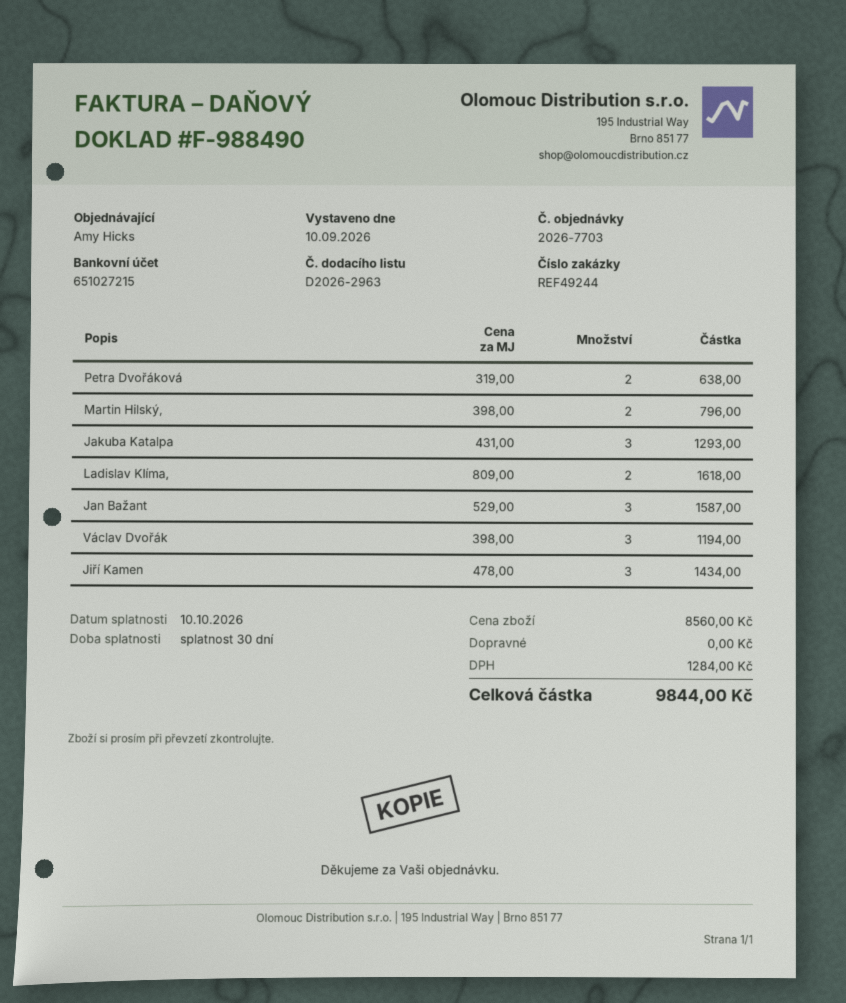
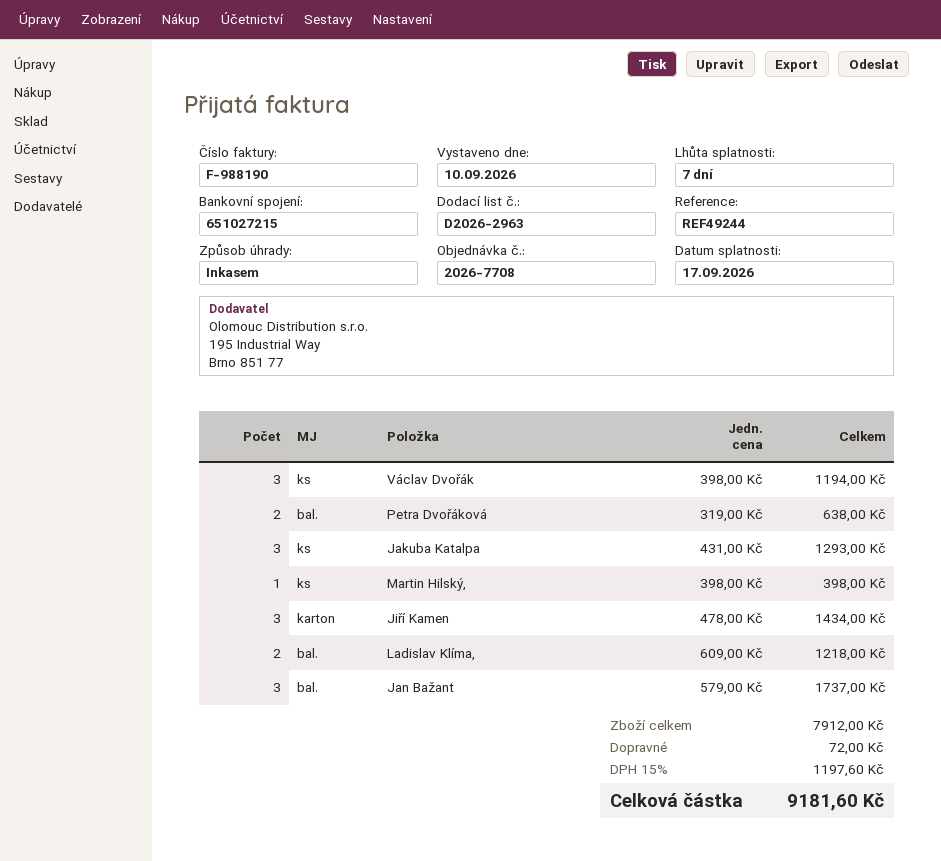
order number: 2026-7703 -> 2026-7708
invoice number: F-988490 -> F-988190
payment terms: 30 days -> 7 days
due date: 2026-10-10 -> 2026-09-17
Martin Hilský,: 2 x 398.00 = 796.00 -> 1 x 398.00 = 398.00
Ladislav Klíma,: 2 x 809.00 = 1618.00 -> 2 x 609.00 = 1218.00
Jan Bažant: 3 x 529.00 = 1587.00 -> 3 x 579.00 = 1737.00
subtotal: 8560.00 -> 7912.00
shipping: 0.00 -> 72.00
tax: 1284.00 -> 1197.60
total: 9844.00 -> 9181.60

